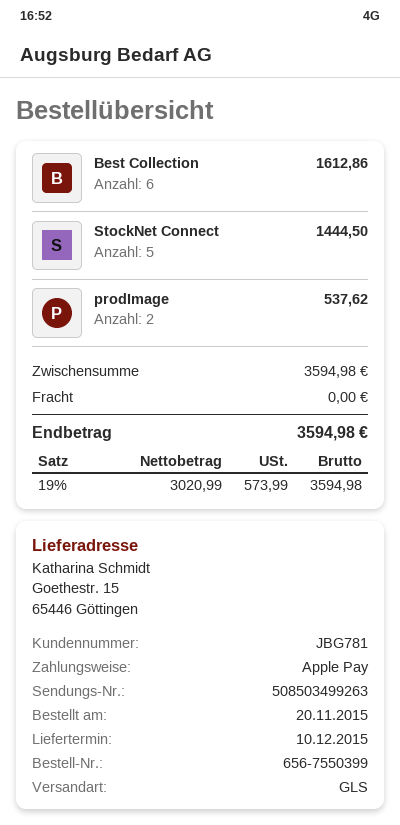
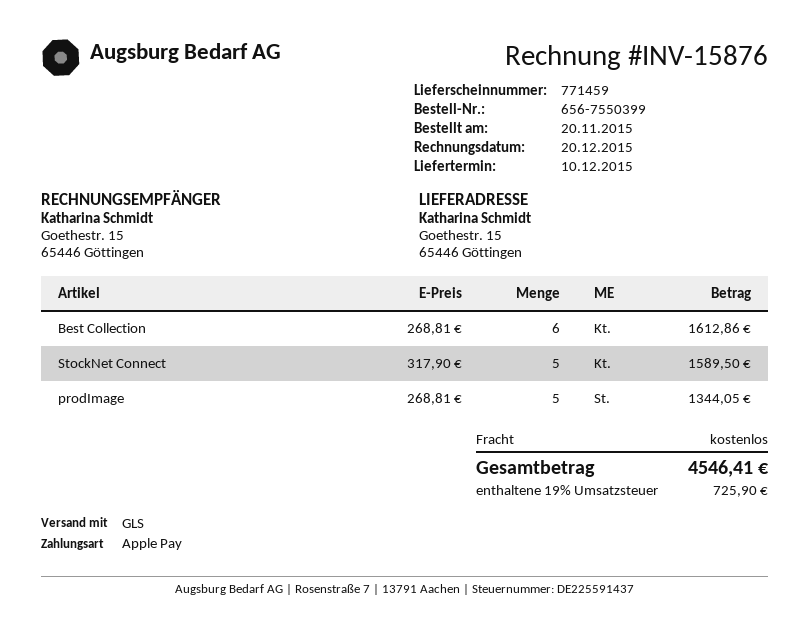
StockNet Connect: 5 for 1444.50 -> 5 for 1589.50
prodImage: 2 for 537.62 -> 5 for 1344.05
tax: 19% = 573.99 -> 19% = 725.90
total: 3594.98 -> 4546.41

